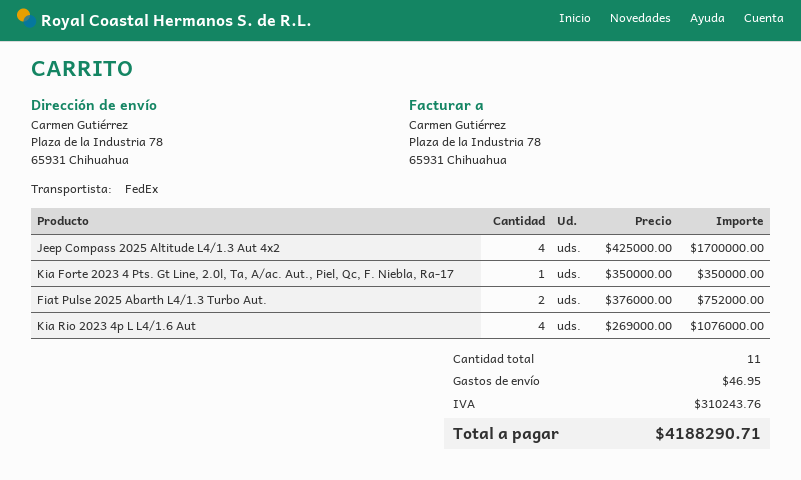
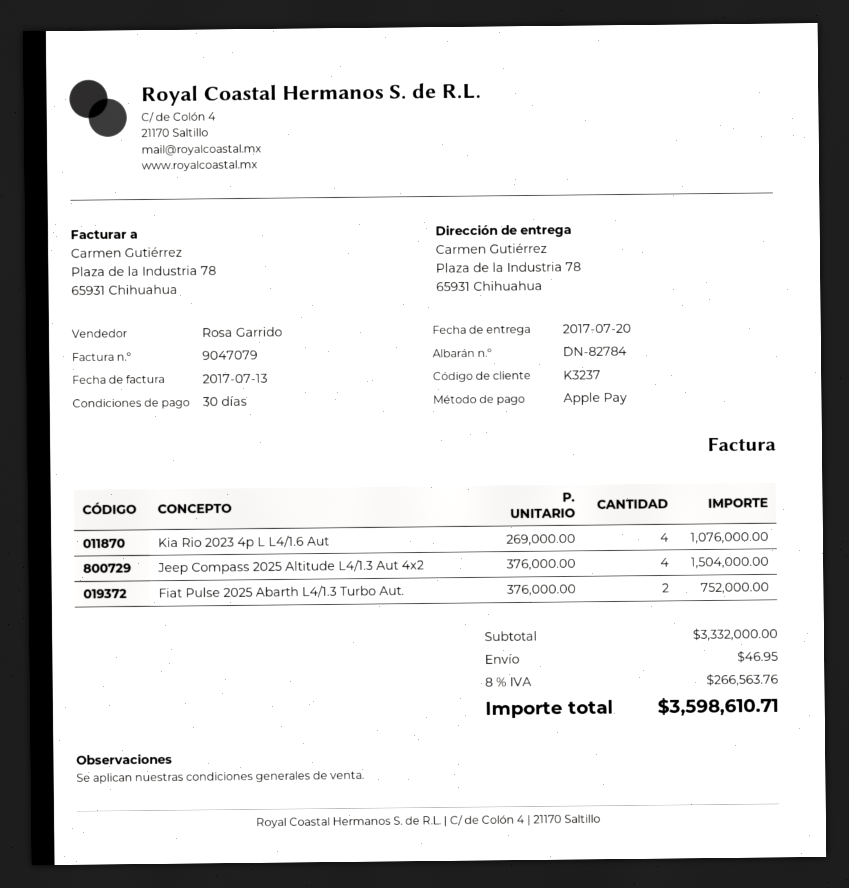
Jeep Compass 2025 Altitude L4/1.3 Aut 4x2: 4 x 425000.00 = 1700000.00 -> 4 x 376000.00 = 1504000.00
Kia Forte 2023 4 Pts. Gt Line, 2.0l, Ta, A/ac. Aut., Piel, Qc, F. Niebla, Ra-17: 1 x 350000.00 = 350000.00 -> none
tax: 310243.76 -> 266563.76
total: 4188290.71 -> 3598610.71

